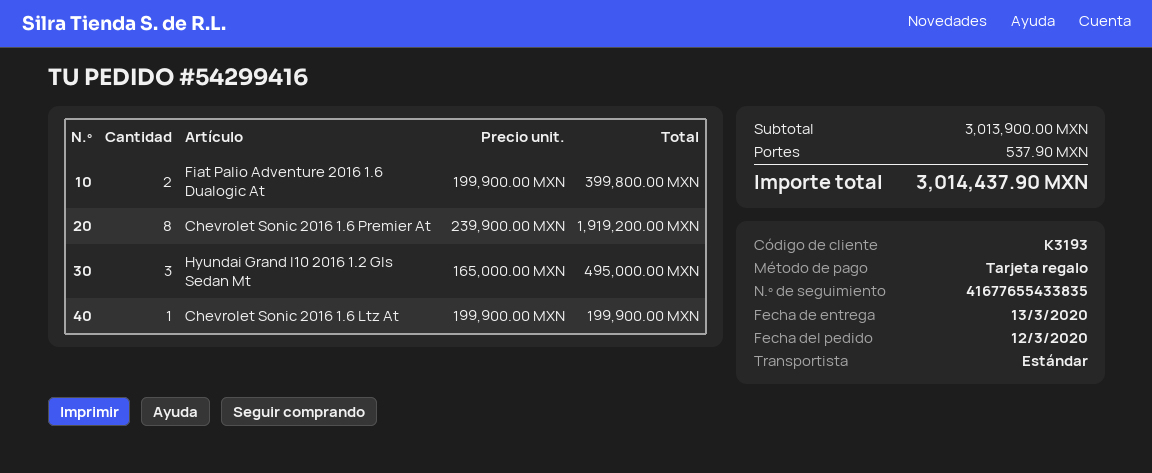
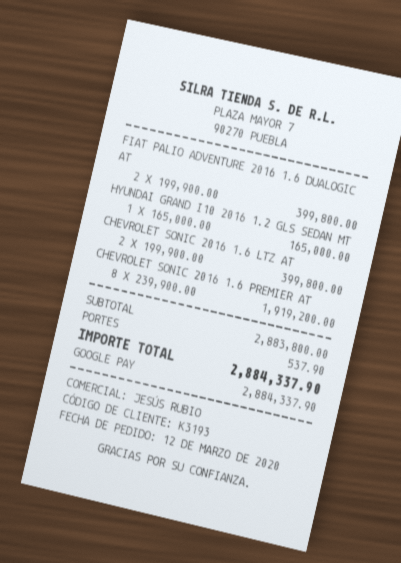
payment method: gift card -> Google Pay
Hyundai Grand I10 2016 1.2 Gls Sedan Mt: 3 x 165000.00 = 495000.00 -> 1 x 165000.00 = 165000.00
Chevrolet Sonic 2016 1.6 Ltz At: 1 x 199900.00 = 199900.00 -> 2 x 199900.00 = 399800.00
subtotal: 3013900.00 -> 2883800.00
total: 3014437.90 -> 2884337.90

